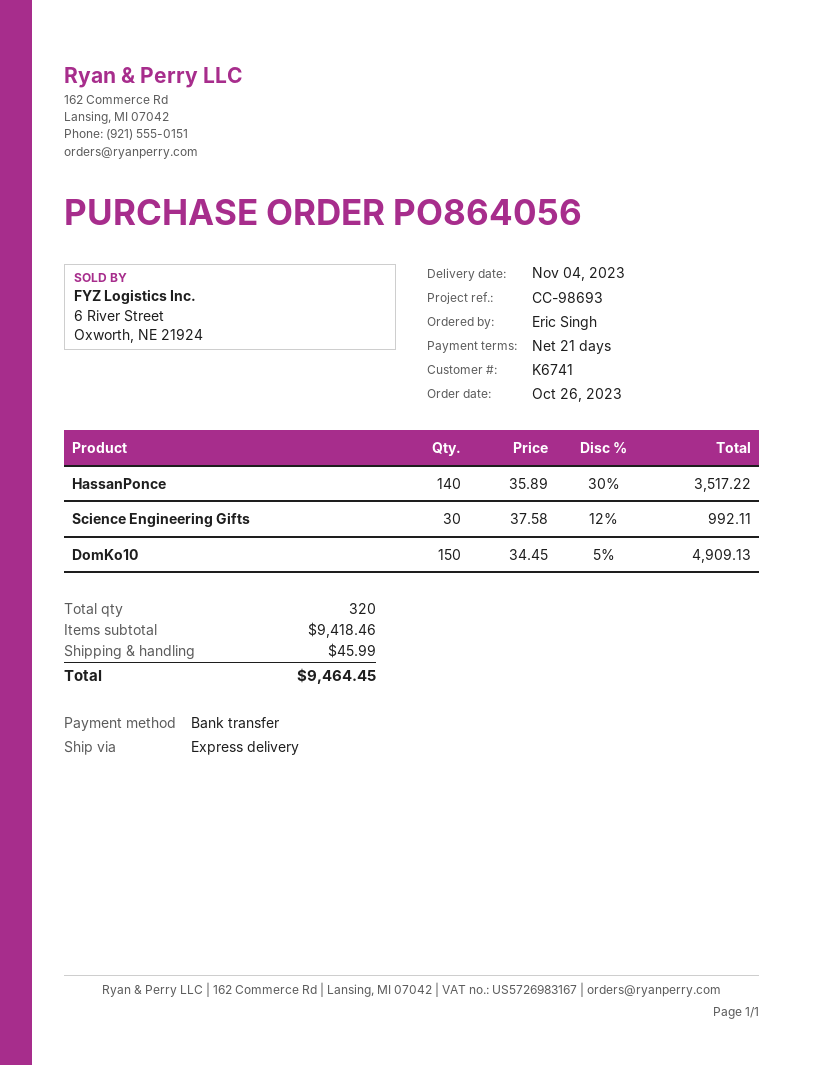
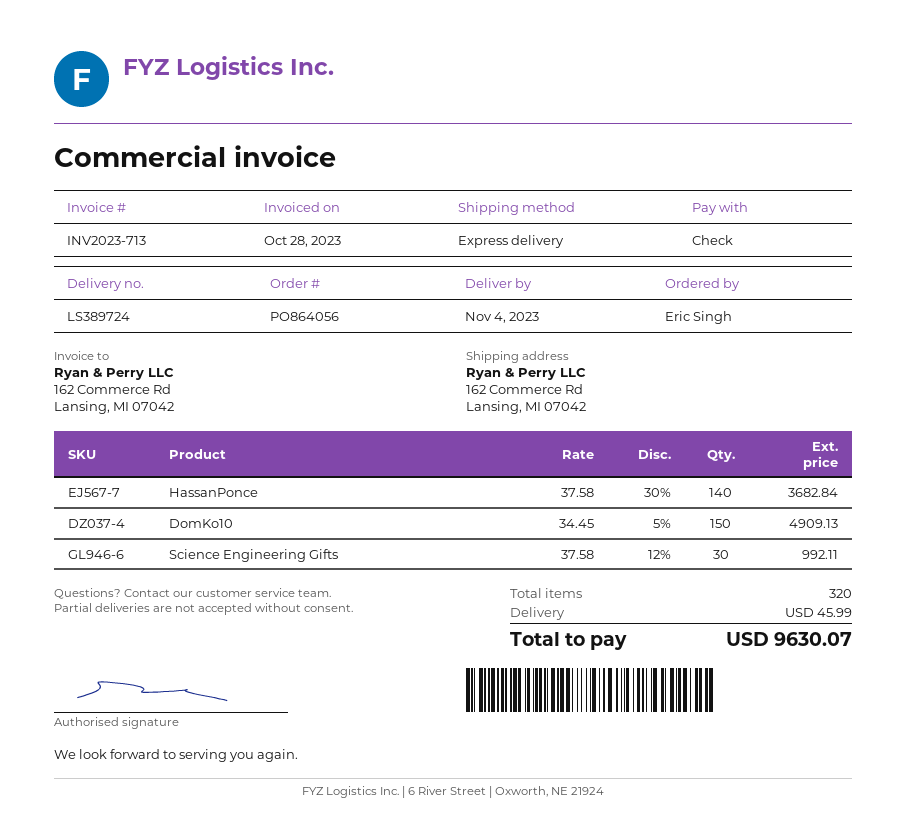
payment method: bank transfer -> cheque
HassanPonce: 140 x 35.89 - 30% = 3517.22 -> 140 x 37.58 - 30% = 3682.84
total: 9464.45 -> 9630.07

